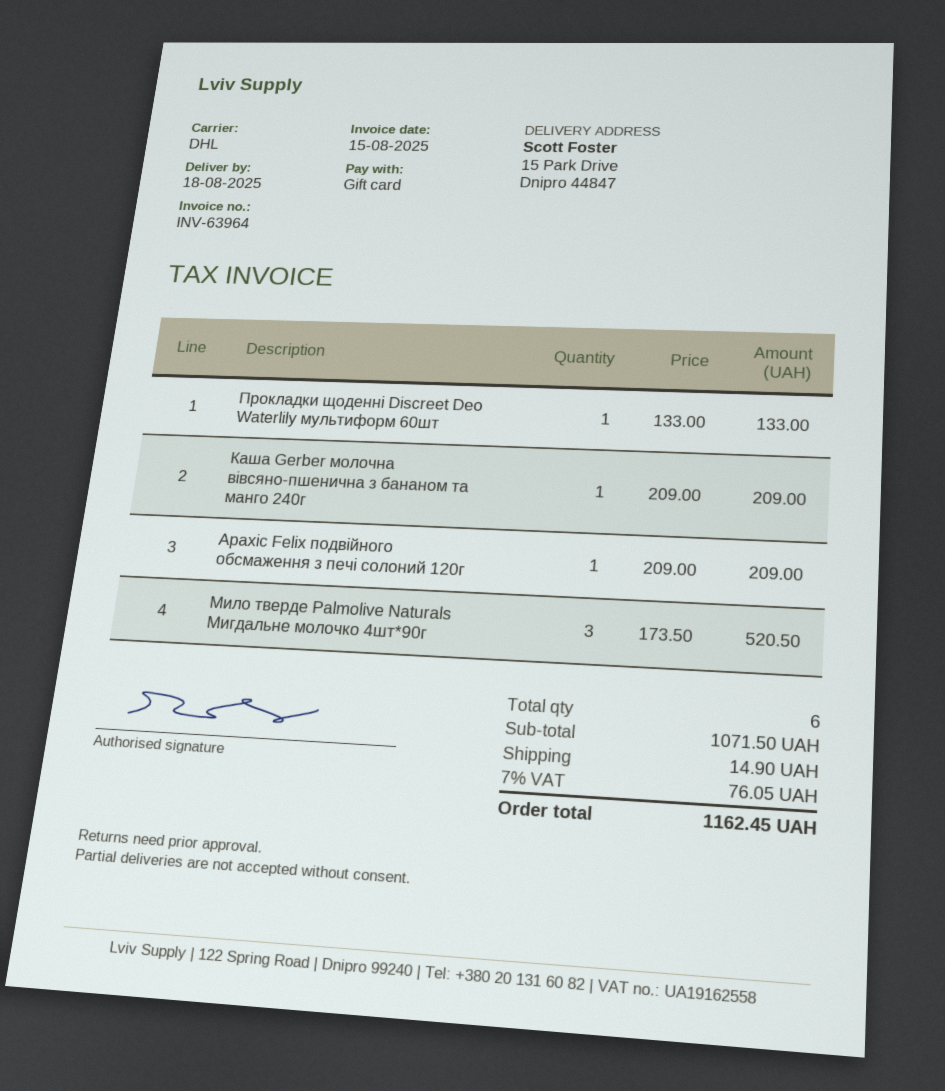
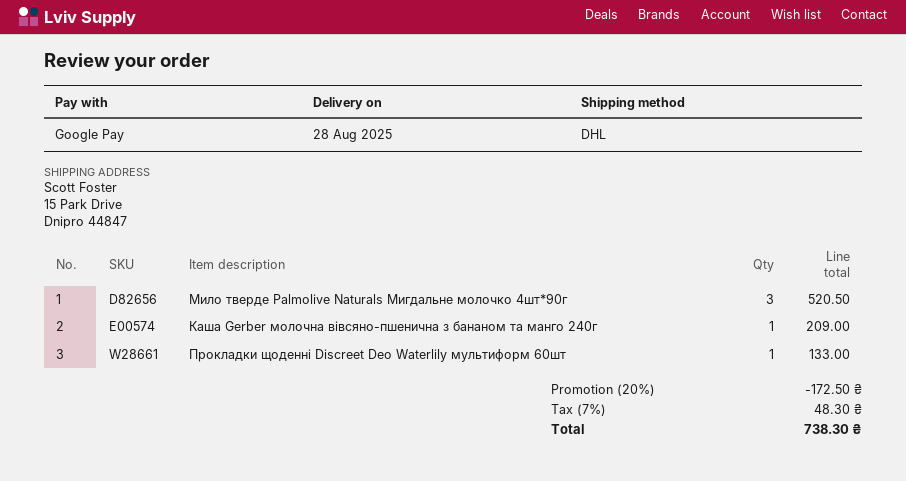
delivery date: 2025-08-18 -> 2025-08-28
payment method: gift card -> Google Pay
Арахіс Felix подвійного обсмаження з печі солоний 120г: 1 for 209.00 -> none
discount: none -> 20% = 172.50
shipping: 14.90 -> none
tax: 7% = 76.05 -> 7% = 48.30
total: 1162.45 -> 738.30

